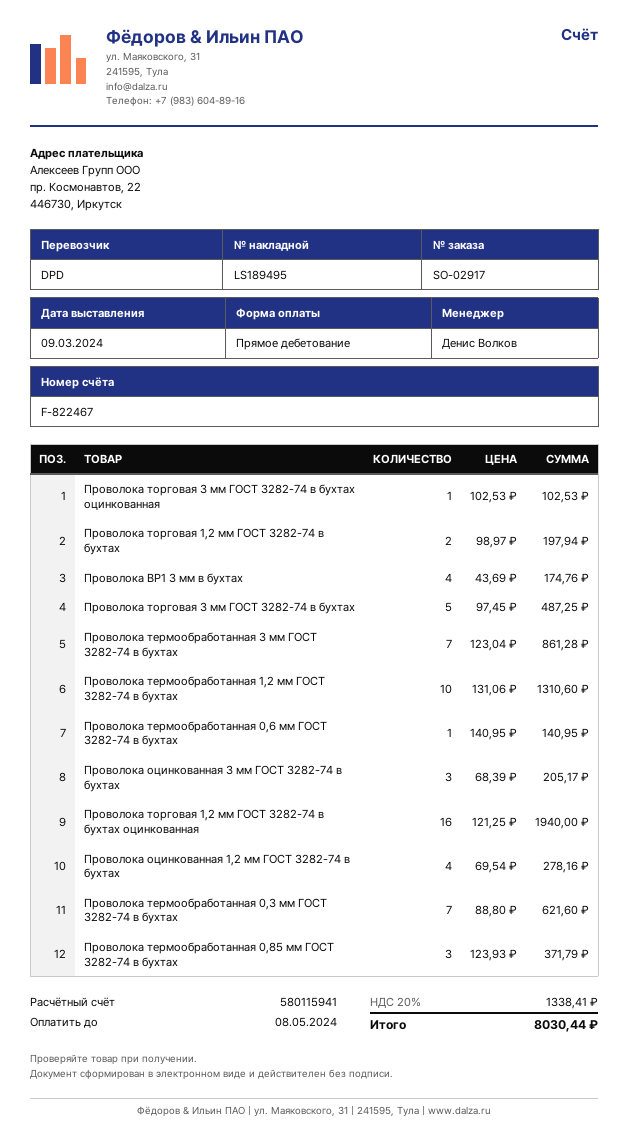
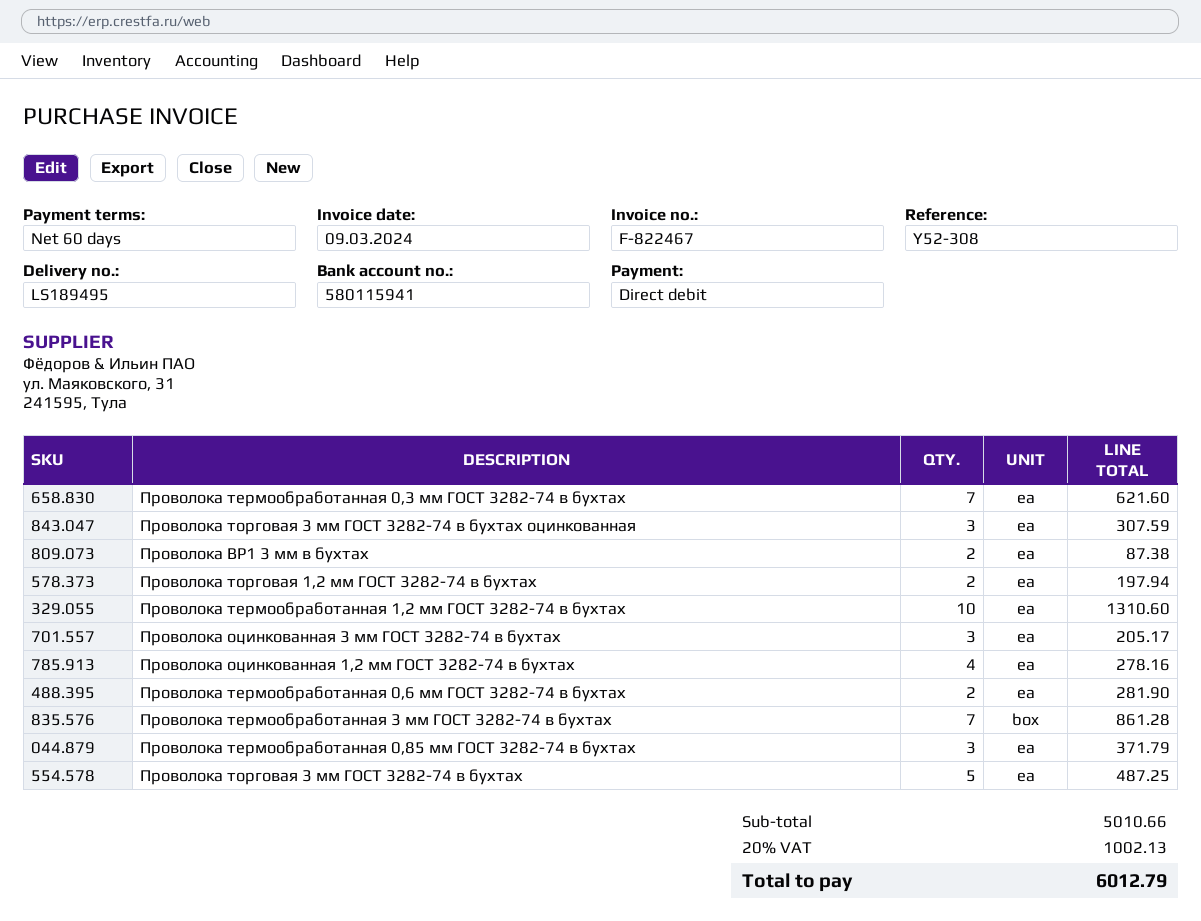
Проволока торговая 3 мм ГОСТ 3282-74 в бухтах оцинкованная: 1 for 102.53 -> 3 for 307.59
Проволока ВР1 3 мм в бухтах: 4 for 174.76 -> 2 for 87.38
Проволока термообработанная 0,6 мм ГОСТ 3282-74 в бухтах: 1 for 140.95 -> 2 for 281.90
Проволока торговая 1,2 мм ГОСТ 3282-74 в бухтах оцинкованная: 16 for 1940.00 -> none
tax: 20% = 1338.41 -> 20% = 1002.13
total: 8030.44 -> 6012.79

